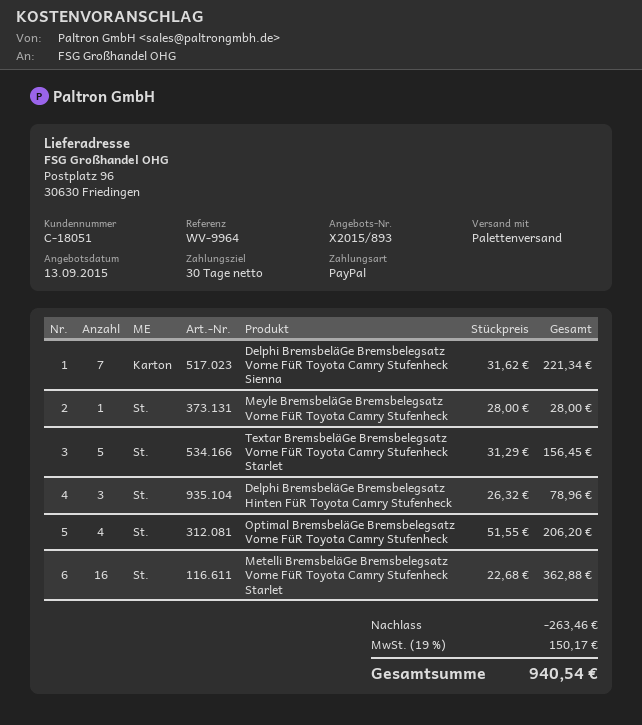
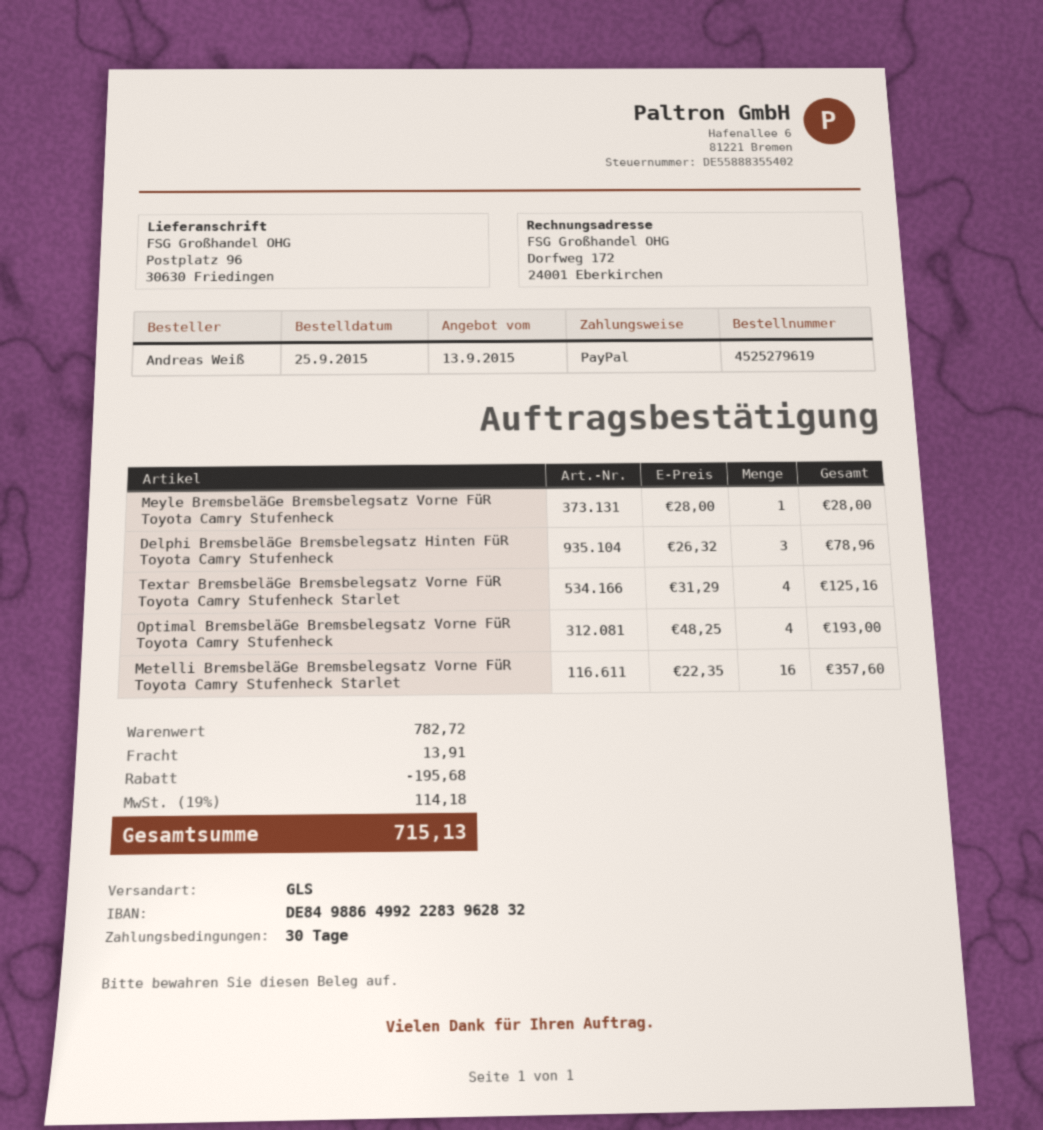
shipping method: pallet freight -> GLS
Delphi BremsbeläGe Bremsbelegsatz Vorne FüR Toyota Camry Stufenheck Sienna: 7 x 31.62 = 221.34 -> none
Textar BremsbeläGe Bremsbelegsatz Vorne FüR Toyota Camry Stufenheck Starlet: 5 x 31.29 = 156.45 -> 4 x 31.29 = 125.16
Optimal BremsbeläGe Bremsbelegsatz Vorne FüR Toyota Camry Stufenheck: 4 x 51.55 = 206.20 -> 4 x 48.25 = 193.00
Metelli BremsbeläGe Bremsbelegsatz Vorne FüR Toyota Camry Stufenheck Starlet: 16 x 22.68 = 362.88 -> 16 x 22.35 = 357.60
discount: 263.46 -> 195.68
shipping: none -> 13.91
tax: 19% = 150.17 -> 19% = 114.18
total: 940.54 -> 715.13

